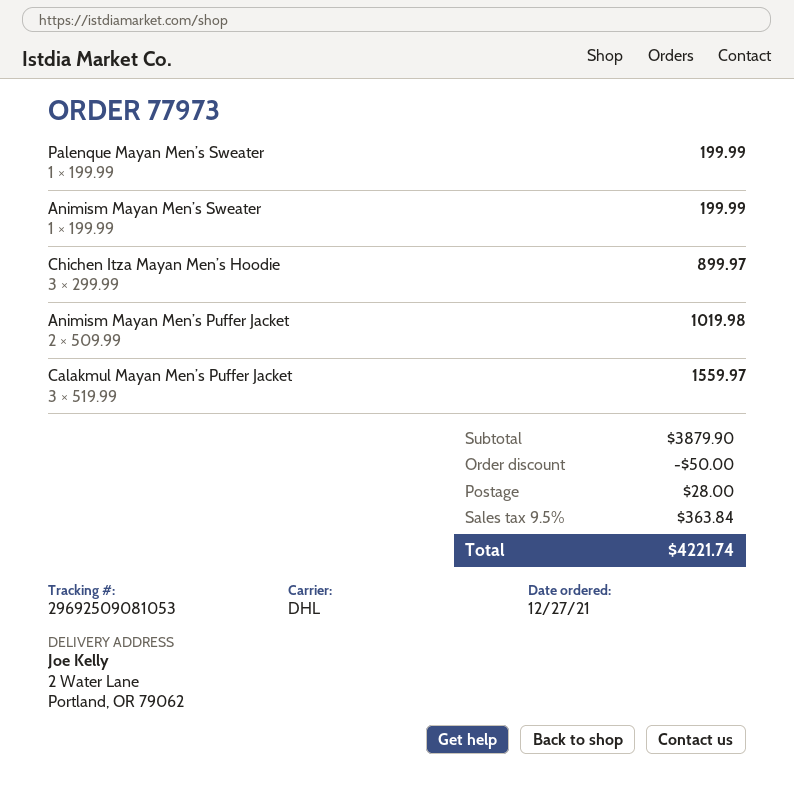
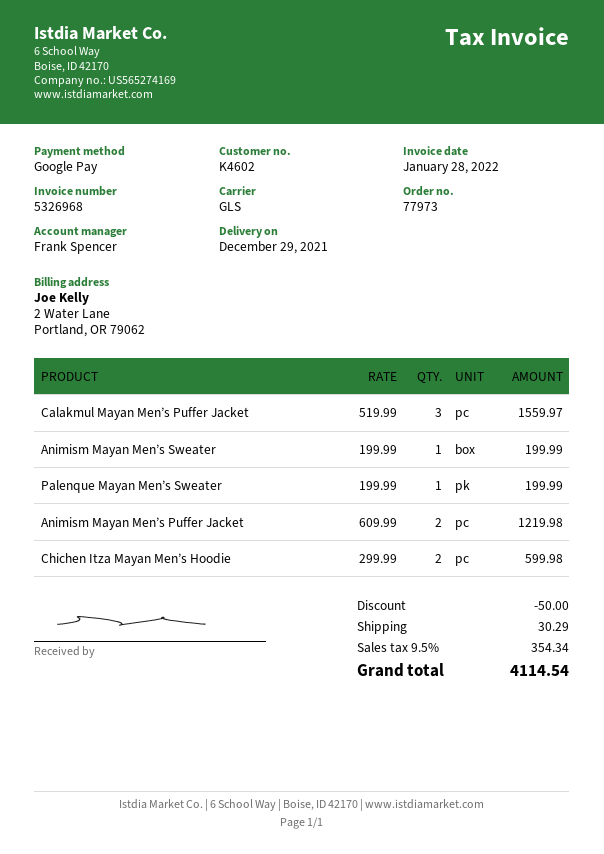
shipping method: DHL -> GLS
Chichen Itza Mayan Men’s Hoodie: 3 x 299.99 = 899.97 -> 2 x 299.99 = 599.98
Animism Mayan Men’s Puffer Jacket: 2 x 509.99 = 1019.98 -> 2 x 609.99 = 1219.98
shipping: 28.00 -> 30.29
tax: 9.5% = 363.84 -> 9.5% = 354.34
total: 4221.74 -> 4114.54

